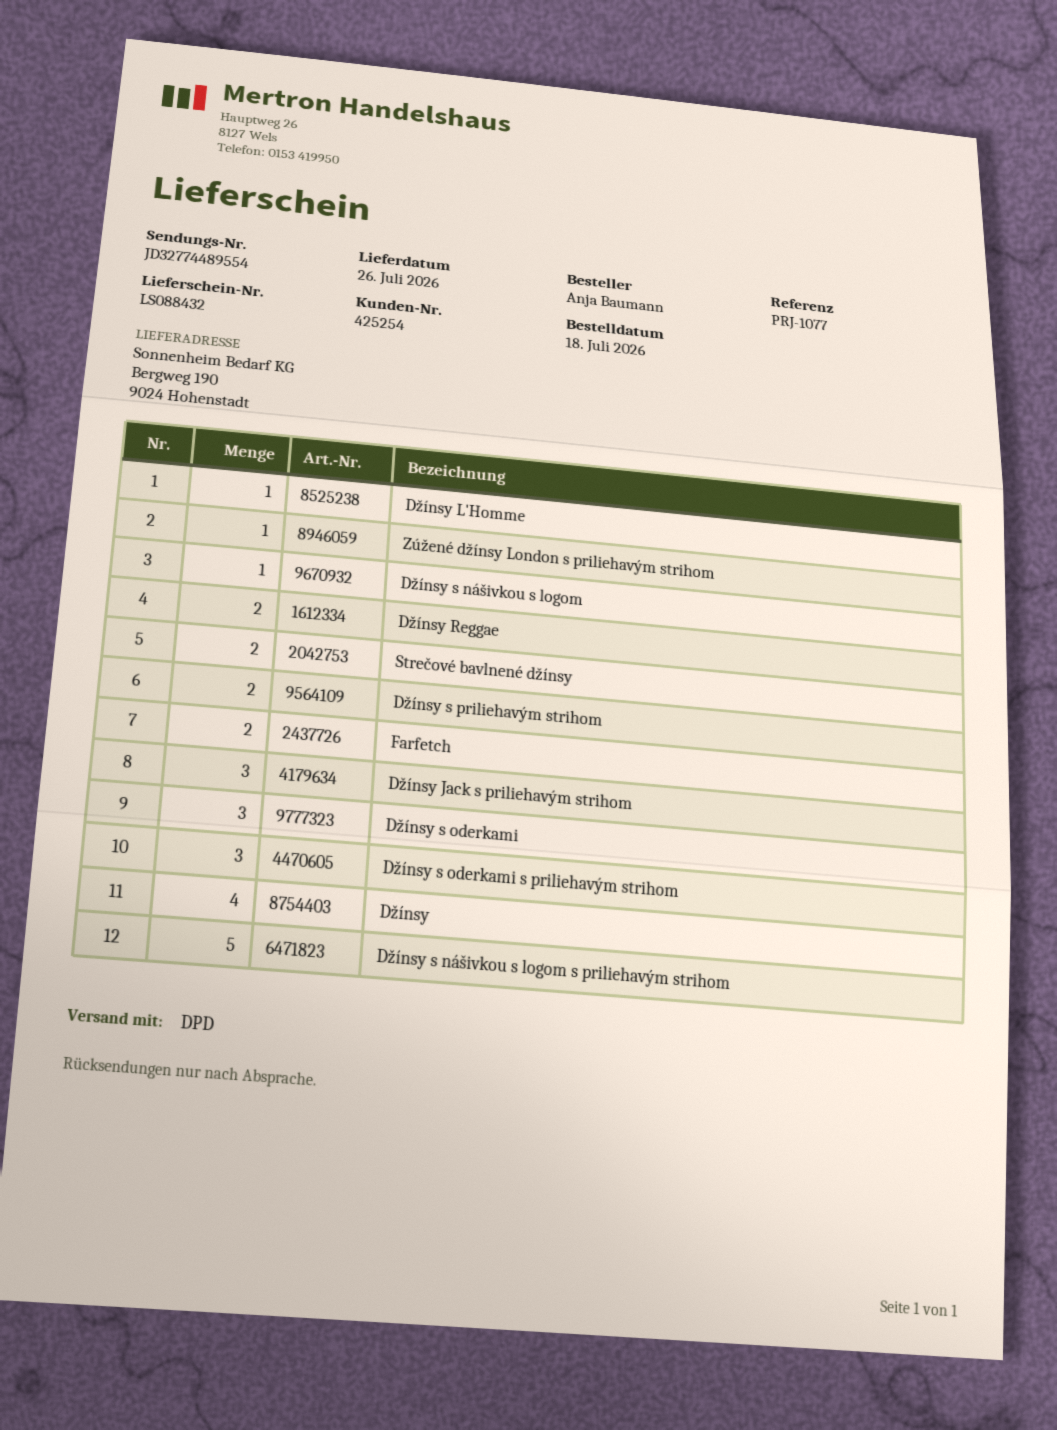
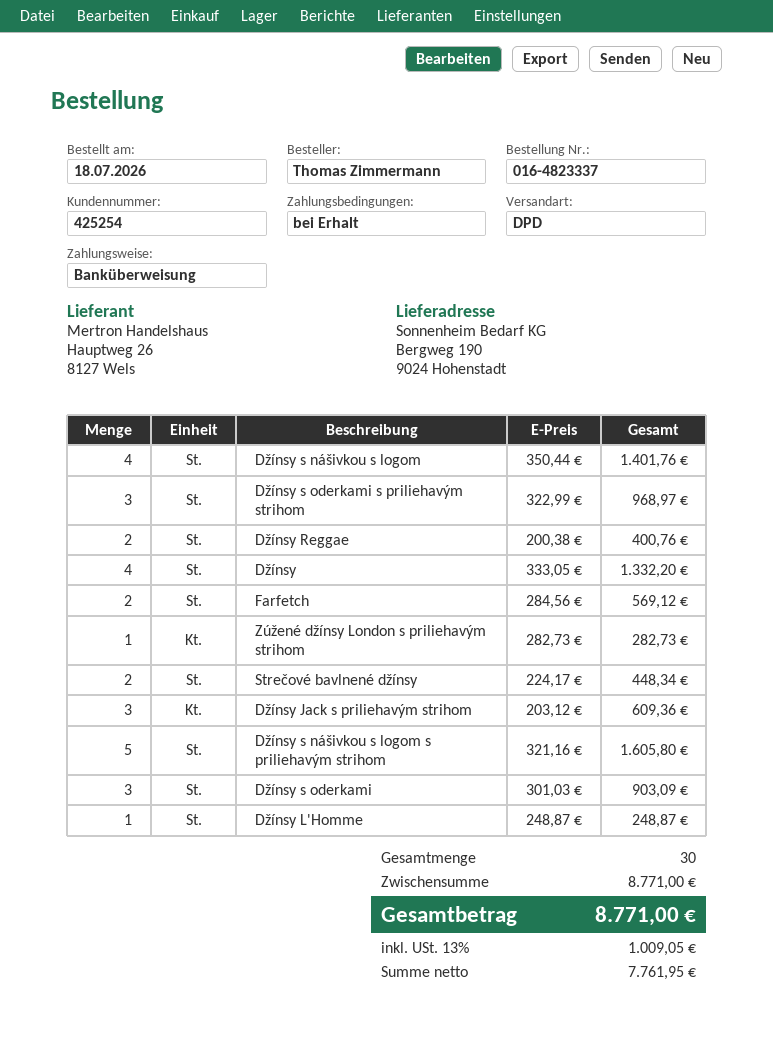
ordered by: Anja Baumann -> Thomas Zimmermann
Džínsy s nášivkou s logom: 1 -> 4
Džínsy s priliehavým strihom: 2 -> none

